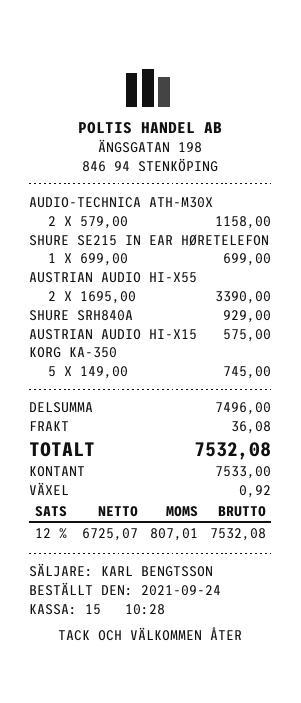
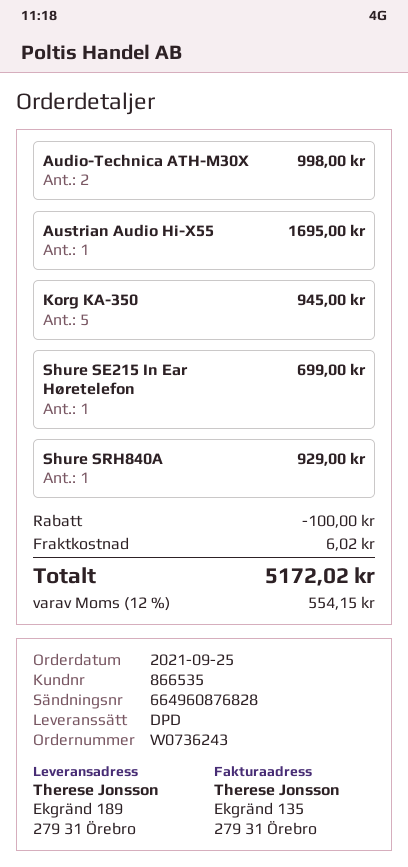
order date: 2021-09-24 -> 2021-09-25
AUDIO-TECHNICA ATH-M30X: 2 for 1158.00 -> 2 for 998.00
AUSTRIAN AUDIO HI-X55: 2 for 3390.00 -> 1 for 1695.00
AUSTRIAN AUDIO HI-X15: 1 for 575.00 -> none
KORG KA-350: 5 for 745.00 -> 5 for 945.00
discount: none -> 100.00
shipping: 36.08 -> 6.02
tax: 12% = 807.01 -> 12% = 554.15
total: 7532.08 -> 5172.02

